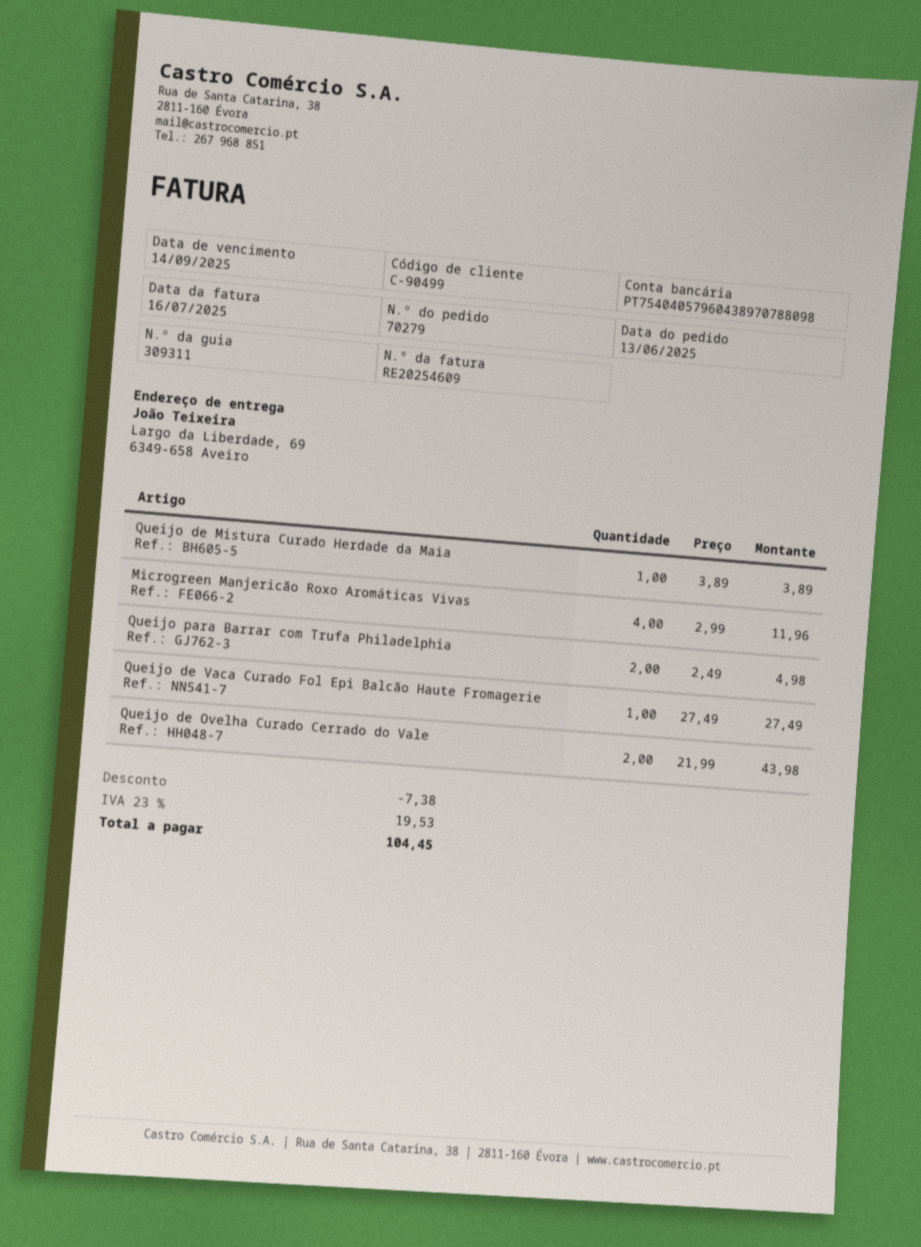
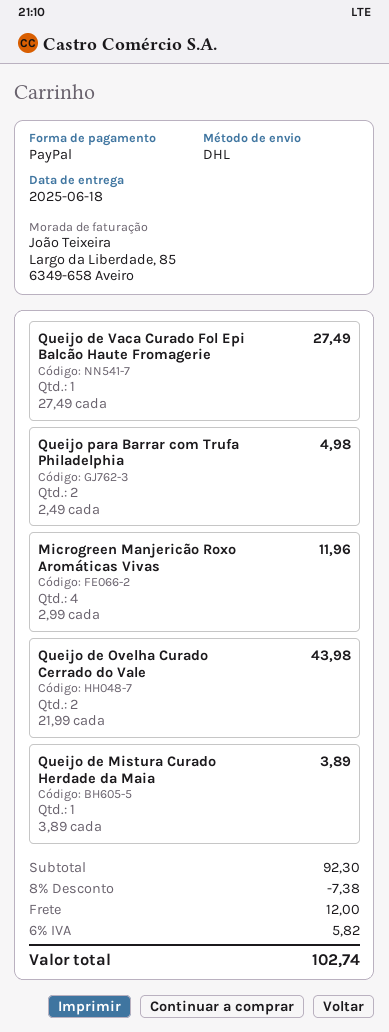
shipping: none -> 12.00
tax: 23% = 19.53 -> 6% = 5.82
total: 104.45 -> 102.74

